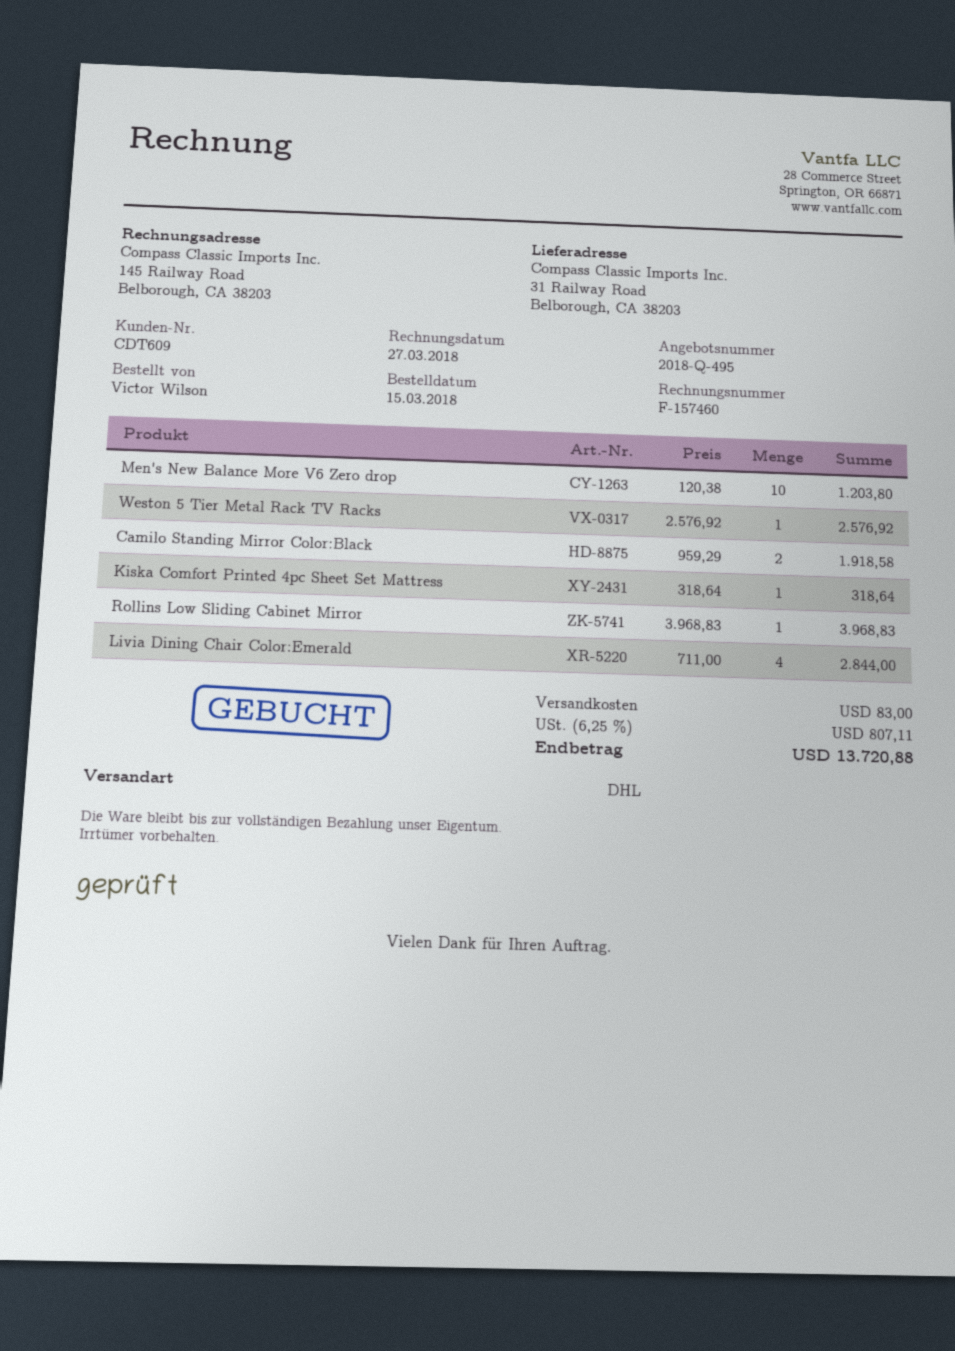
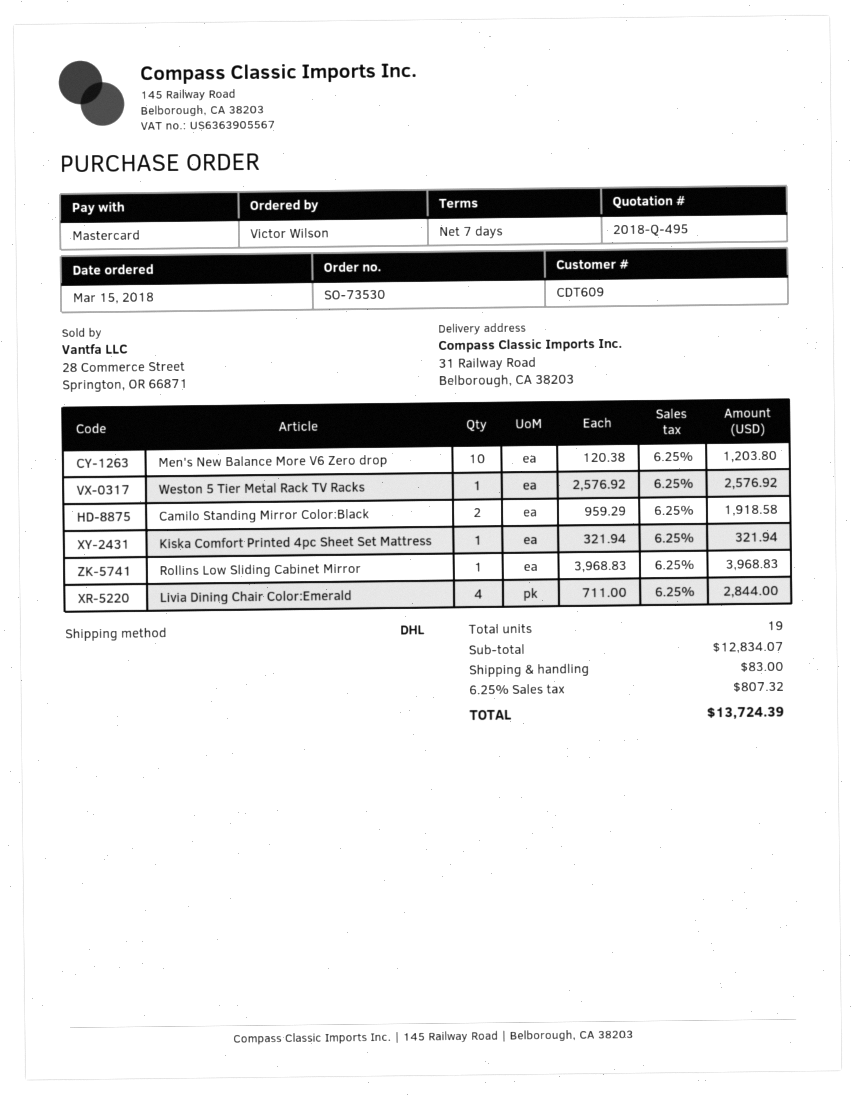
Kiska Comfort Printed 4pc Sheet Set Mattress: 1 x 318.64 = 318.64 -> 1 x 321.94 = 321.94
tax: 6.25% = 807.11 -> 6.25% = 807.32
total: 13720.88 -> 13724.39

